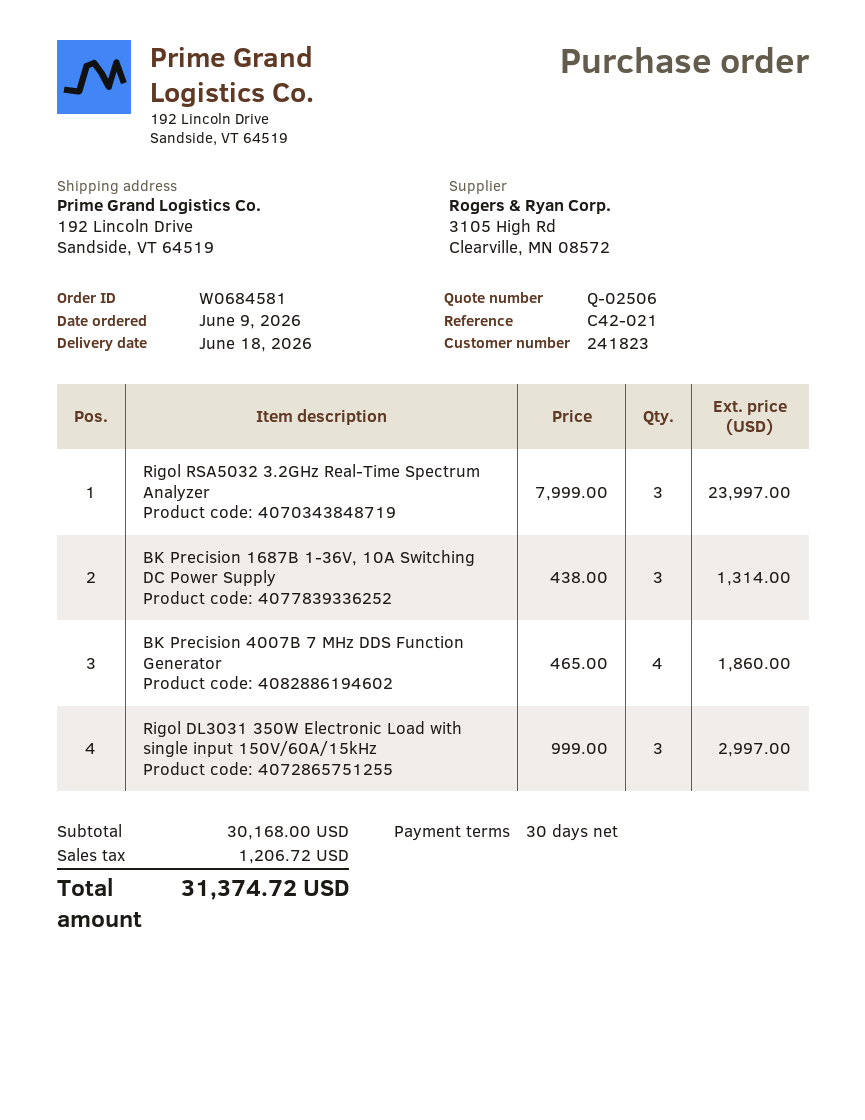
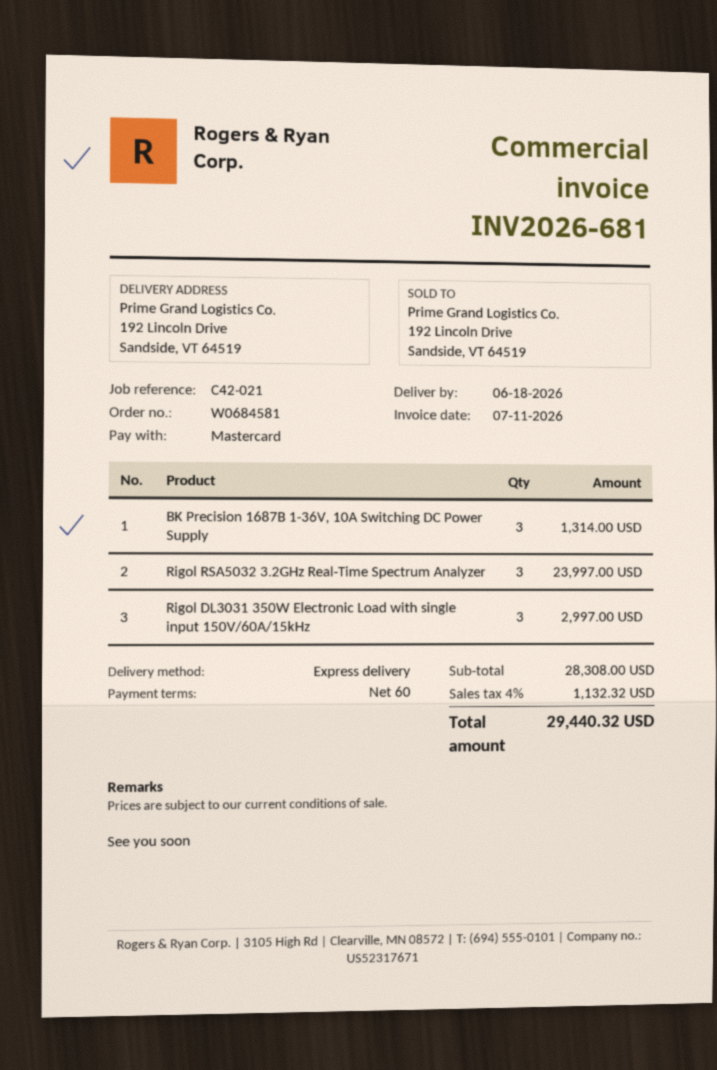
payment terms: 30 days -> 60 days
BK Precision 4007B 7 MHz DDS Function Generator: 4 for 1860.00 -> none
subtotal: 30168.00 -> 28308.00
tax: 1206.72 -> 1132.32
total: 31374.72 -> 29440.32

